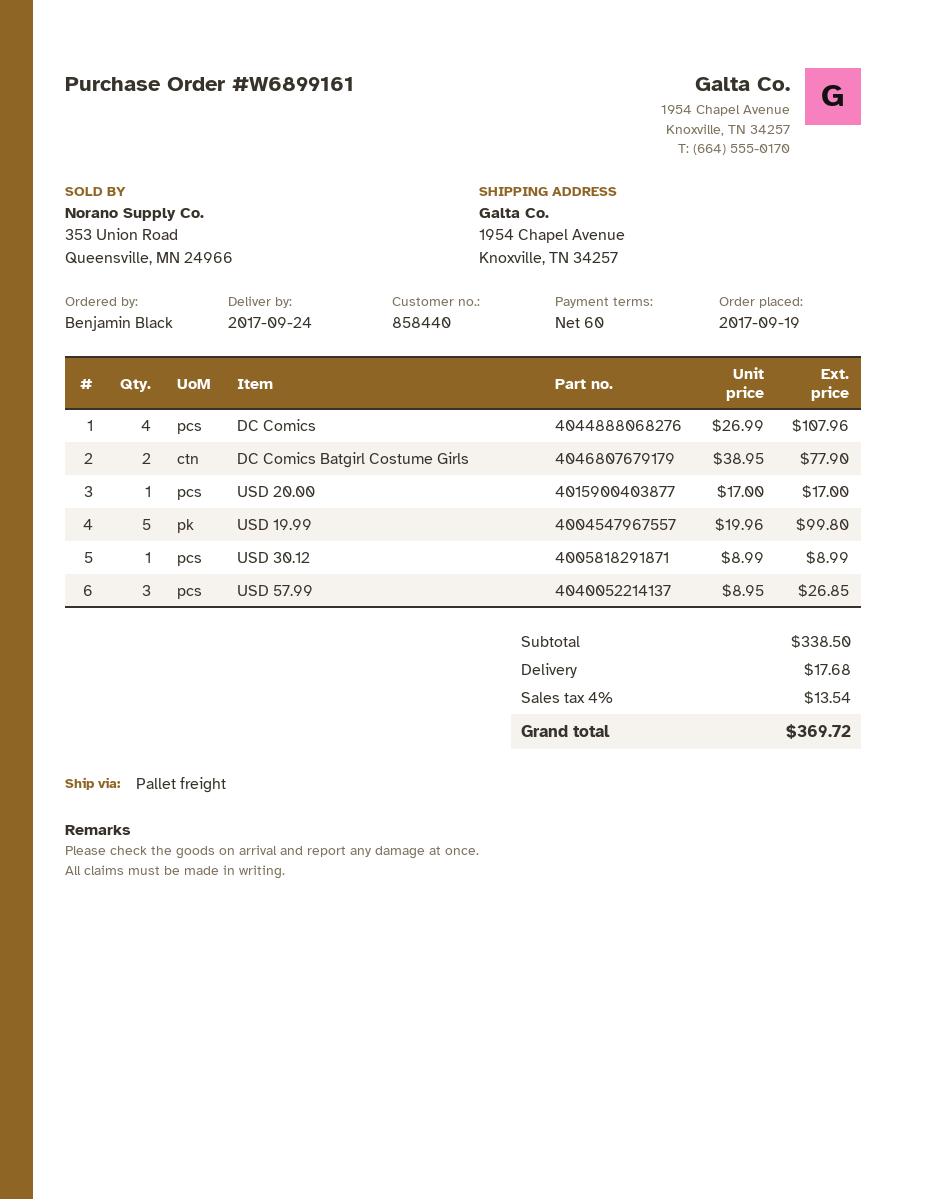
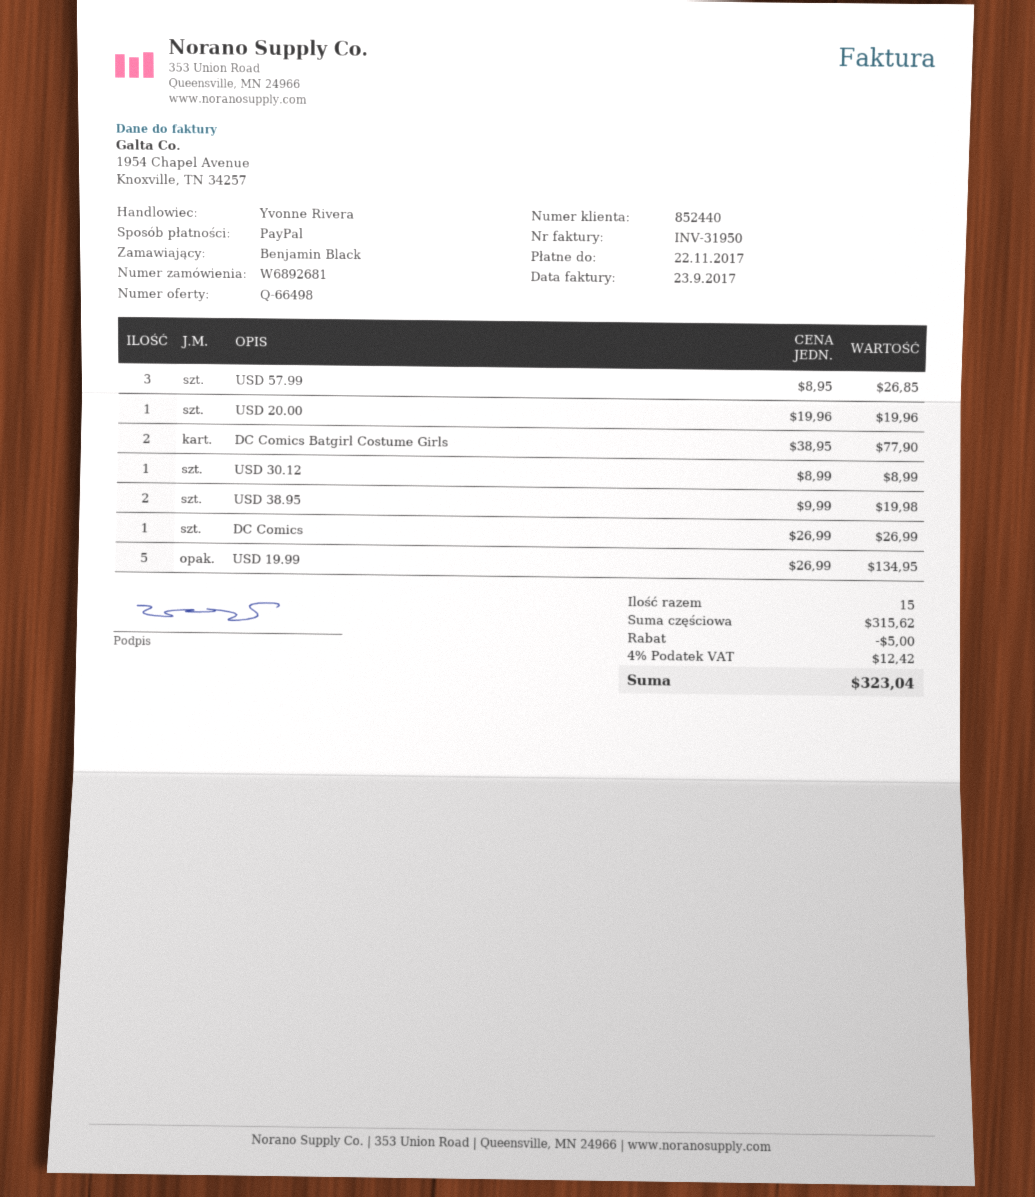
order number: W6899161 -> W6892681
customer number: 858440 -> 852440
DC Comics: 4 x 26.99 = 107.96 -> 1 x 26.99 = 26.99
USD 20.00: 1 x 17.00 = 17.00 -> 1 x 19.96 = 19.96
USD 19.99: 5 x 19.96 = 99.80 -> 5 x 26.99 = 134.95
USD 38.95: none -> 2 x 9.99 = 19.98
subtotal: 338.50 -> 315.62
discount: none -> 5.00
shipping: 17.68 -> none
tax: 4% = 13.54 -> 4% = 12.42
total: 369.72 -> 323.04

